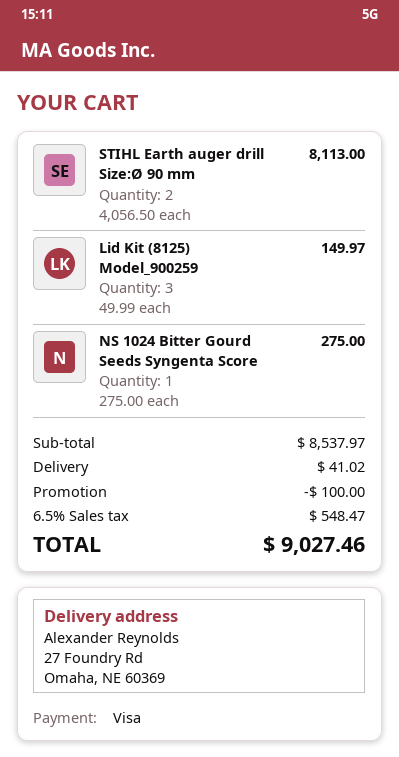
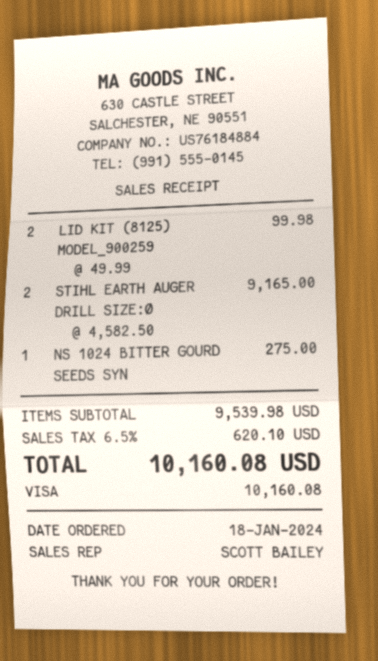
STIHL Earth auger drill Size:Ø 90 mm: 2 x 4056.50 = 8113.00 -> 2 x 4582.50 = 9165.00
Lid Kit (8125) Model_900259: 3 x 49.99 = 149.97 -> 2 x 49.99 = 99.98
subtotal: 8537.97 -> 9539.98
discount: 100.00 -> none
shipping: 41.02 -> none
tax: 6.5% = 548.47 -> 6.5% = 620.10
total: 9027.46 -> 10160.08

